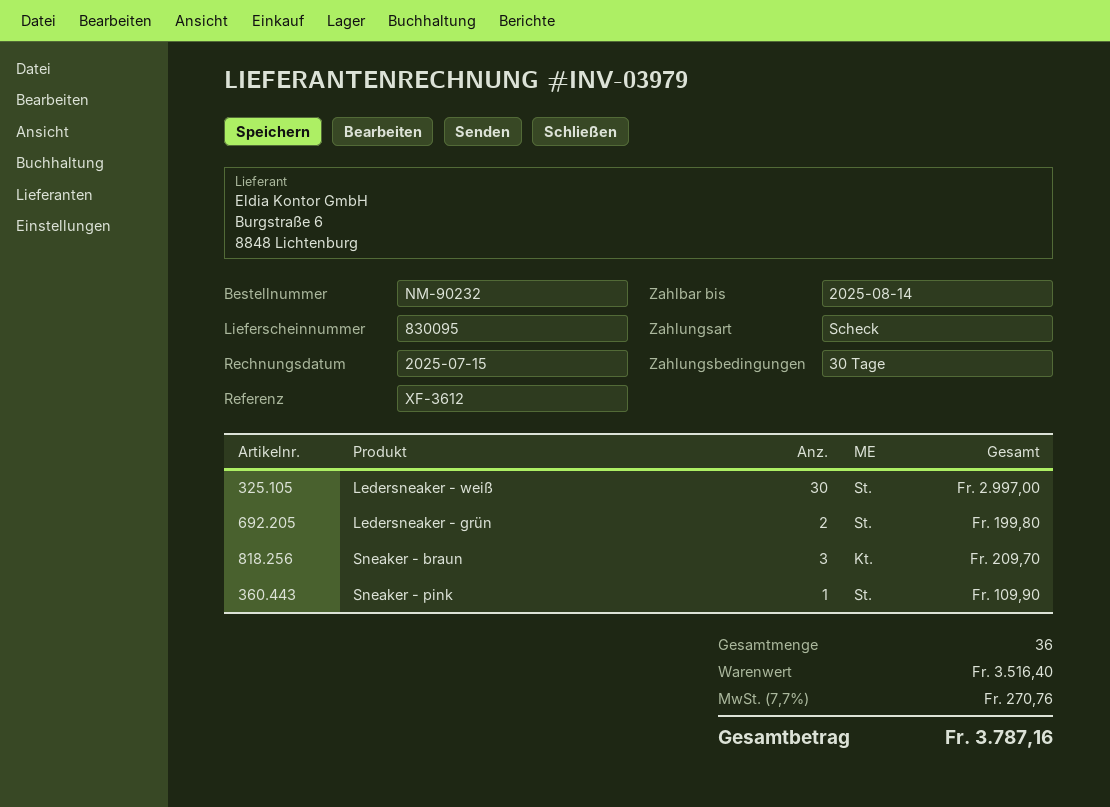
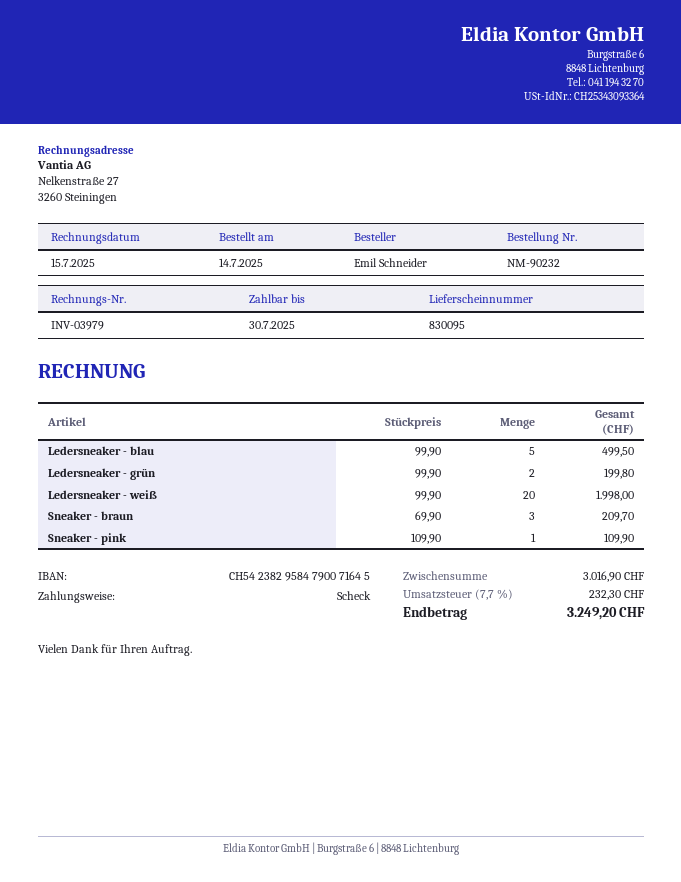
due date: 2025-08-14 -> 2025-07-30
Ledersneaker - weiß: 30 for 2997.00 -> 20 for 1998.00
Ledersneaker - blau: none -> 5 for 499.50
subtotal: 3516.40 -> 3016.90
tax: 7.7% = 270.76 -> 7.7% = 232.30
total: 3787.16 -> 3249.20

